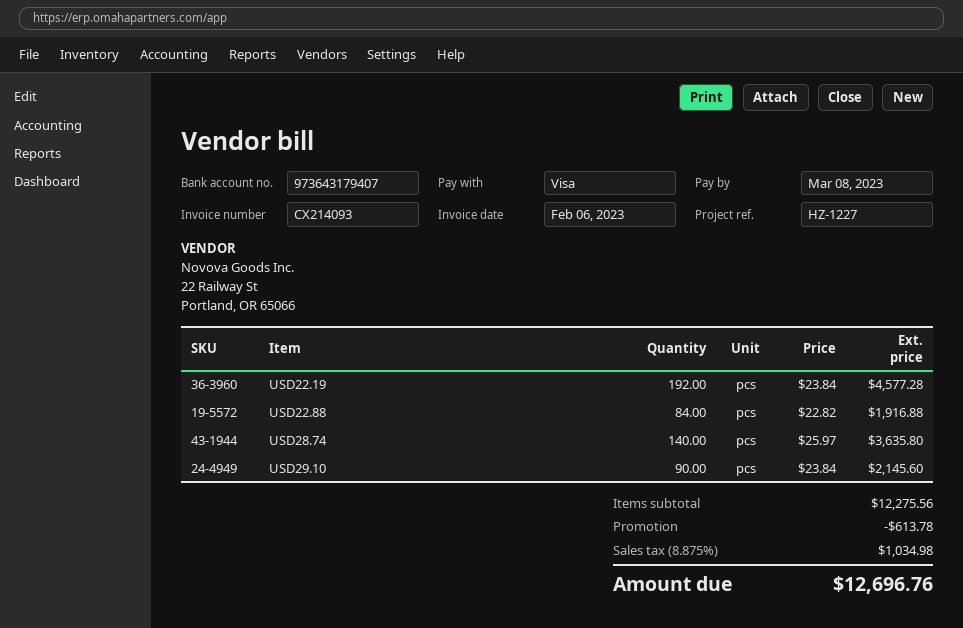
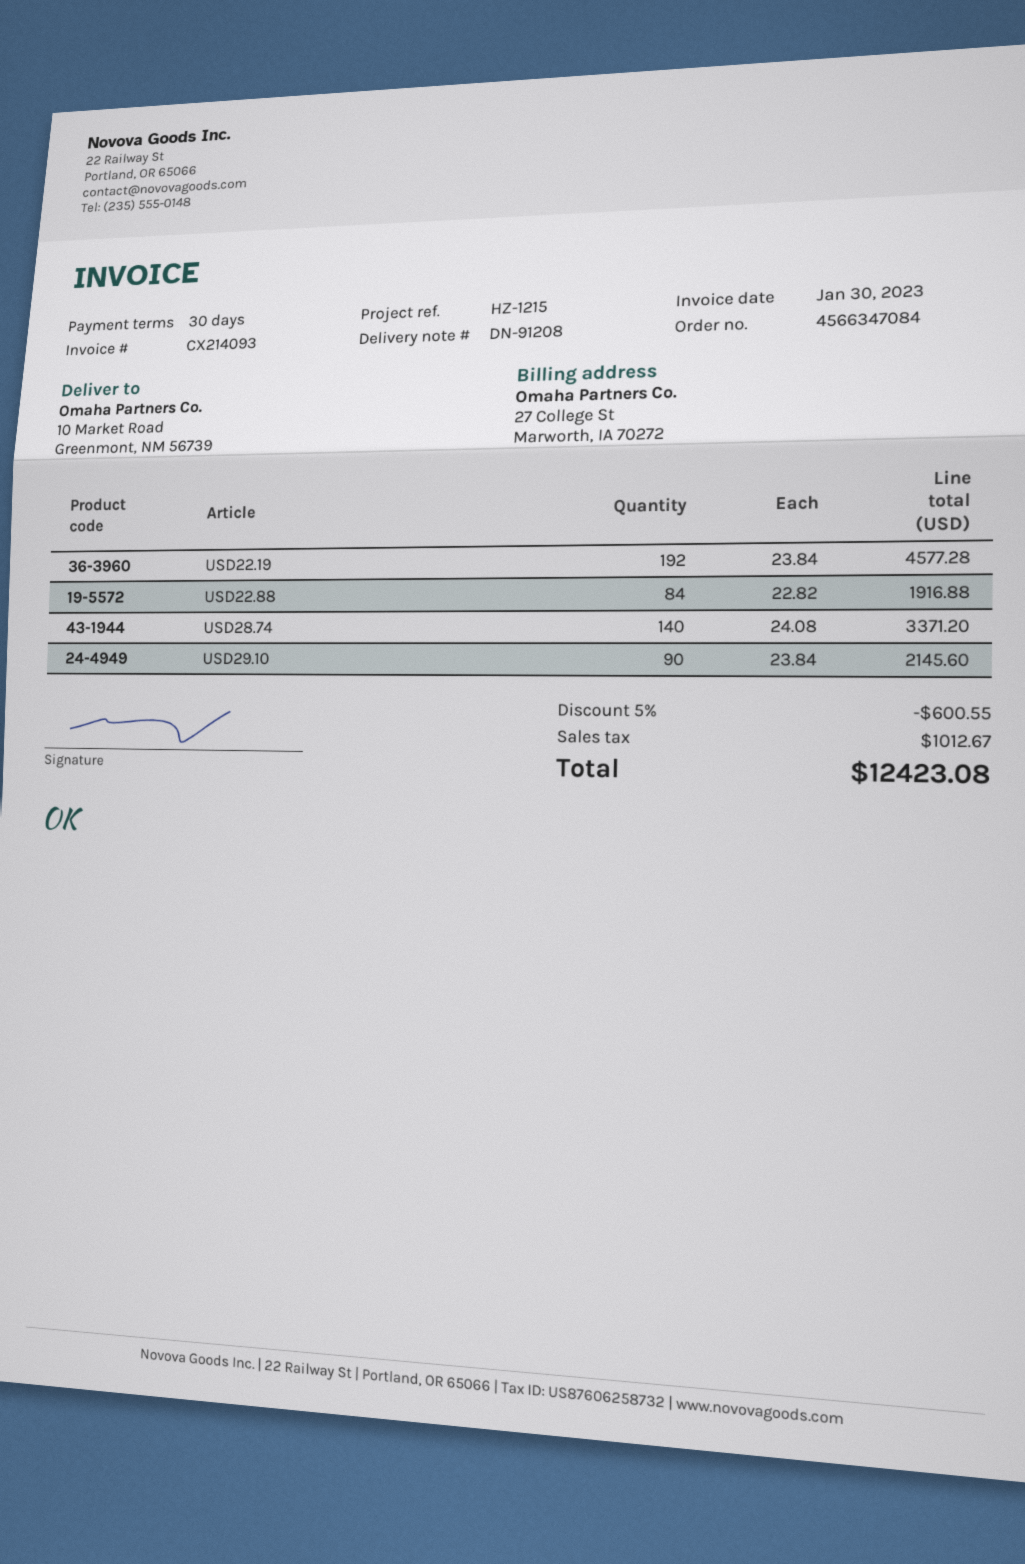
invoice date: 2023-02-06 -> 2023-01-30
reference: HZ-1227 -> HZ-1215
USD28.74: 140 x 25.97 = 3635.80 -> 140 x 24.08 = 3371.20
discount: 613.78 -> 600.55
tax: 1034.98 -> 1012.67
total: 12696.76 -> 12423.08

